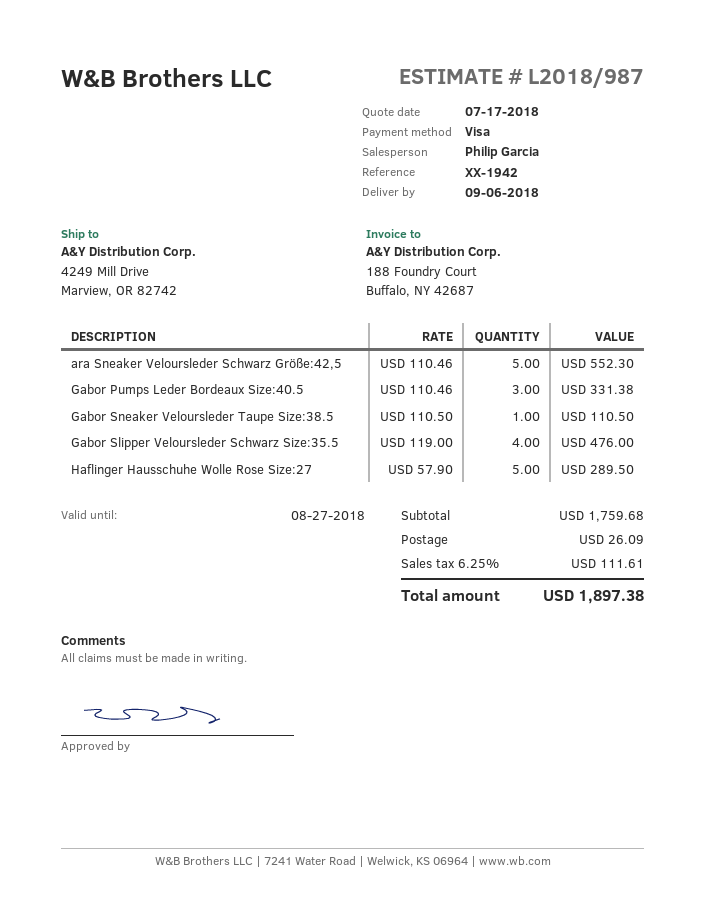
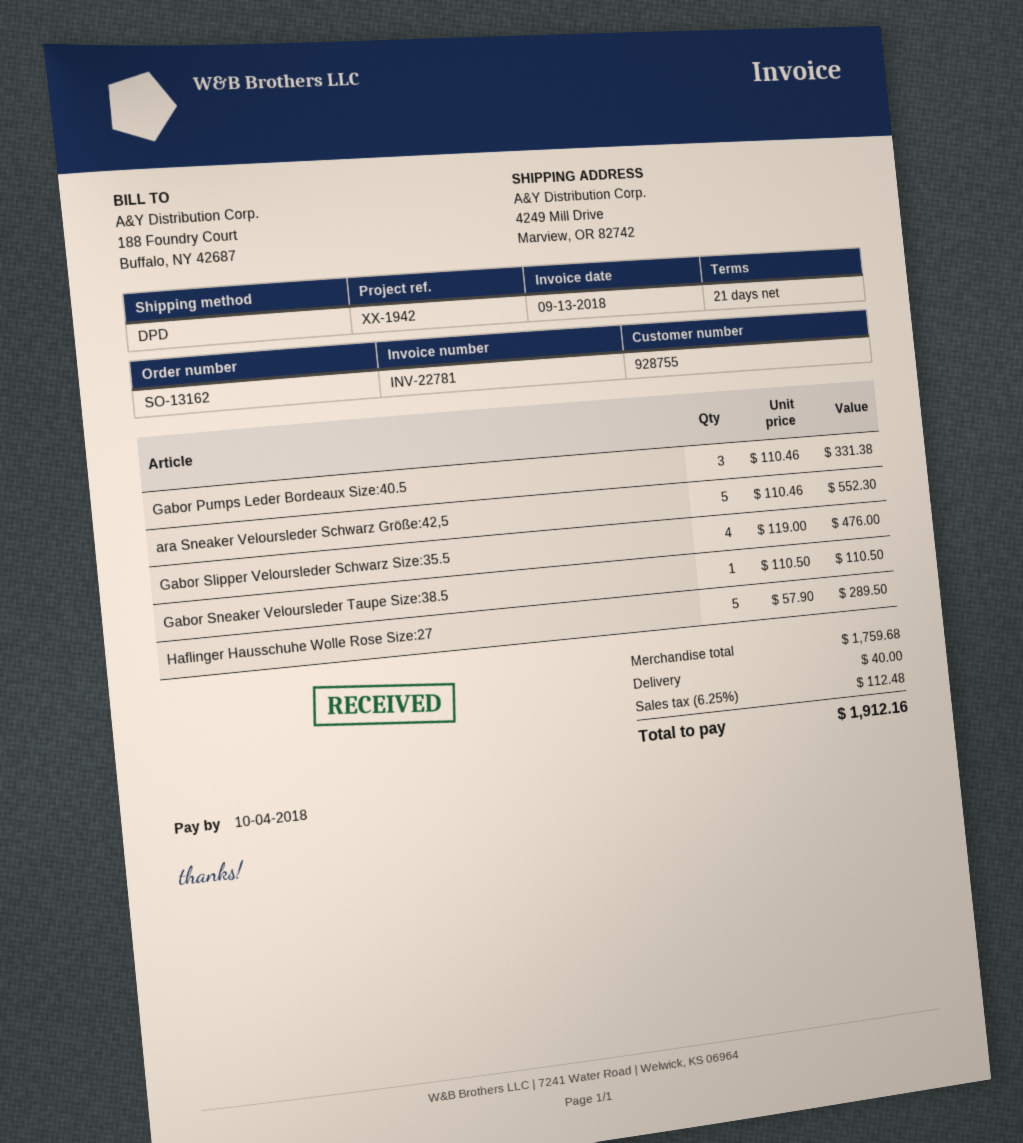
shipping: 26.09 -> 40.00
tax: 6.25% = 111.61 -> 6.25% = 112.48
total: 1897.38 -> 1912.16

